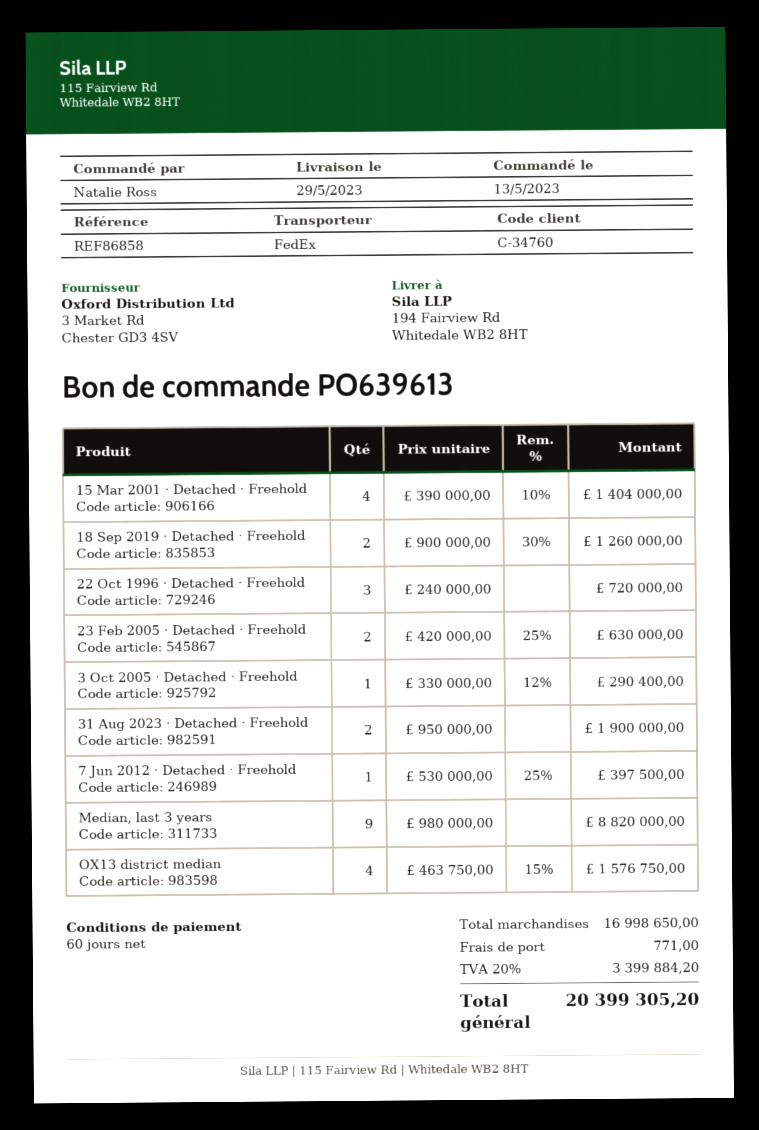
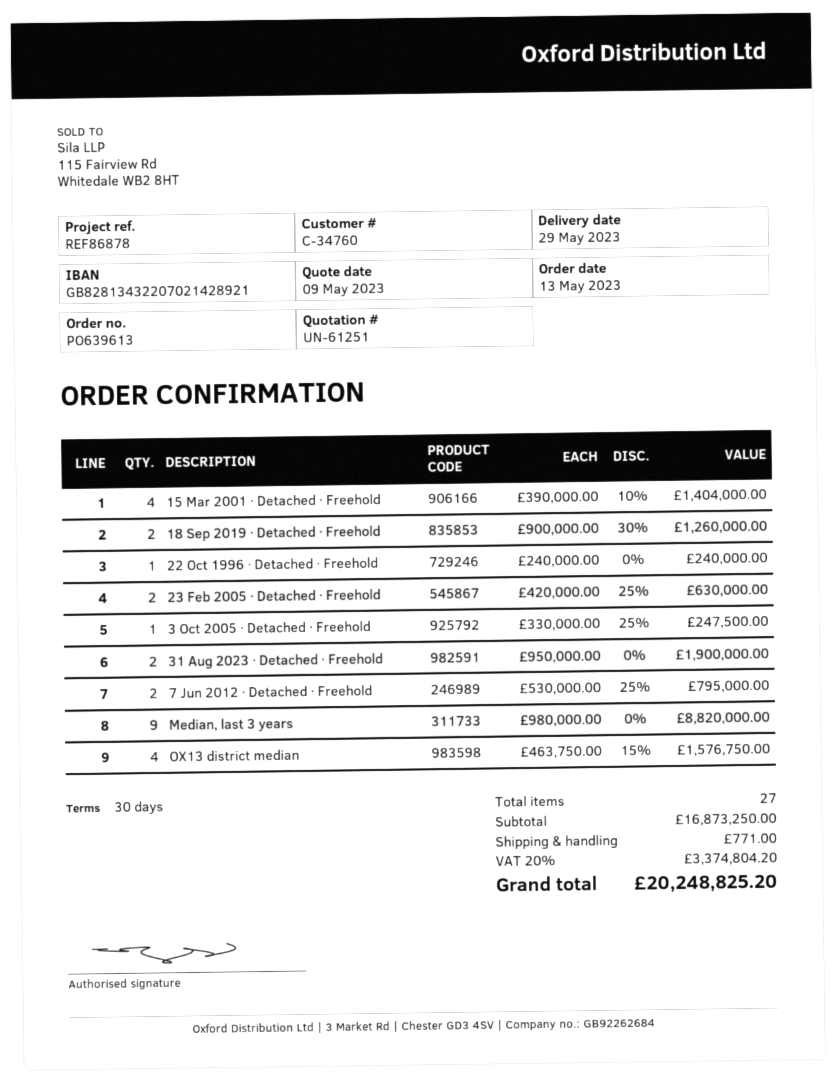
payment terms: 60 days -> 30 days
reference: REF86858 -> REF86878
22 Oct 1996 · Detached · Freehold: 3 x 240000.00 = 720000.00 -> 1 x 240000.00 = 240000.00
3 Oct 2005 · Detached · Freehold: 1 x 330000.00 - 12% = 290400.00 -> 1 x 330000.00 - 25% = 247500.00
7 Jun 2012 · Detached · Freehold: 1 x 530000.00 - 25% = 397500.00 -> 2 x 530000.00 - 25% = 795000.00
subtotal: 16998650.00 -> 16873250.00
tax: 20% = 3399884.20 -> 20% = 3374804.20
total: 20399305.20 -> 20248825.20

